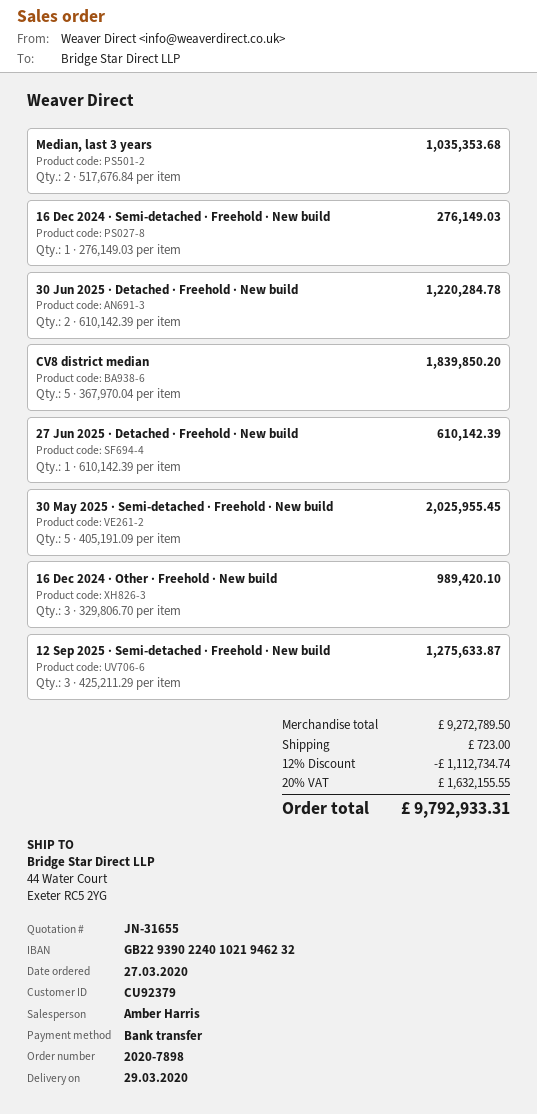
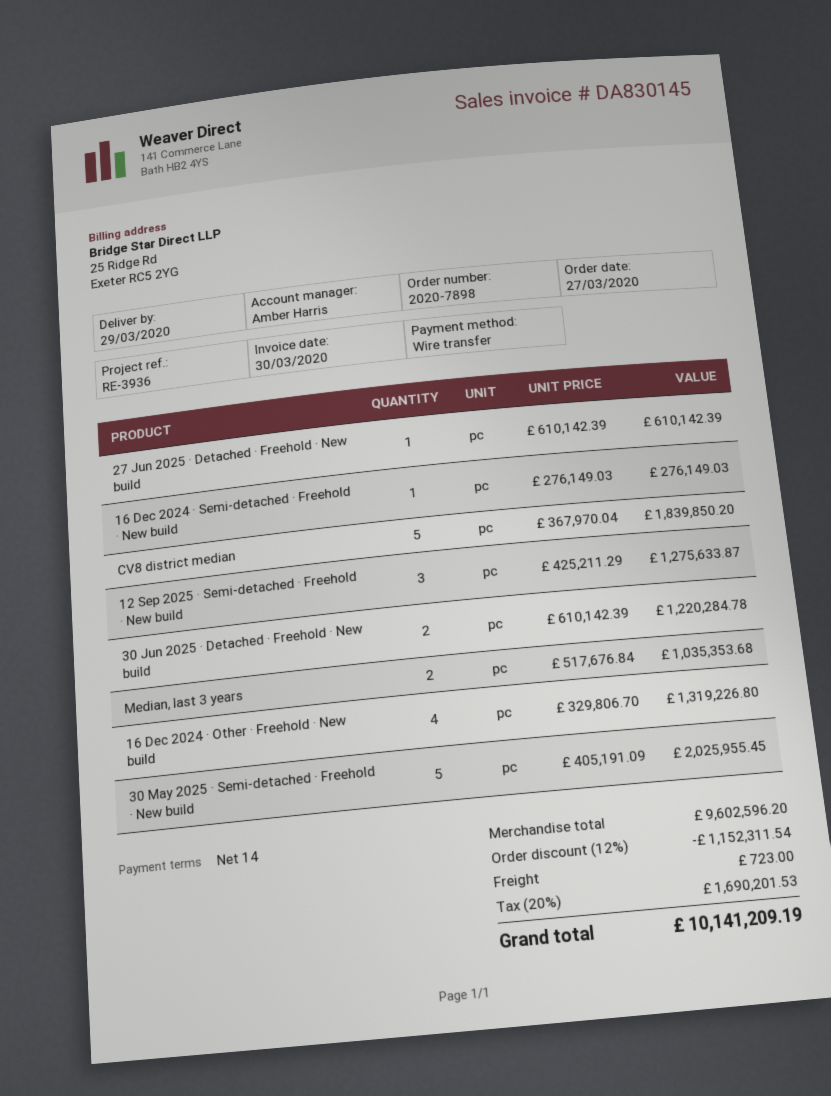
16 Dec 2024 · Other · Freehold · New build: 3 x 329806.70 = 989420.10 -> 4 x 329806.70 = 1319226.80
subtotal: 9272789.50 -> 9602596.20
discount: 12% = 1112734.74 -> 12% = 1152311.54
tax: 20% = 1632155.55 -> 20% = 1690201.53
total: 9792933.31 -> 10141209.19

